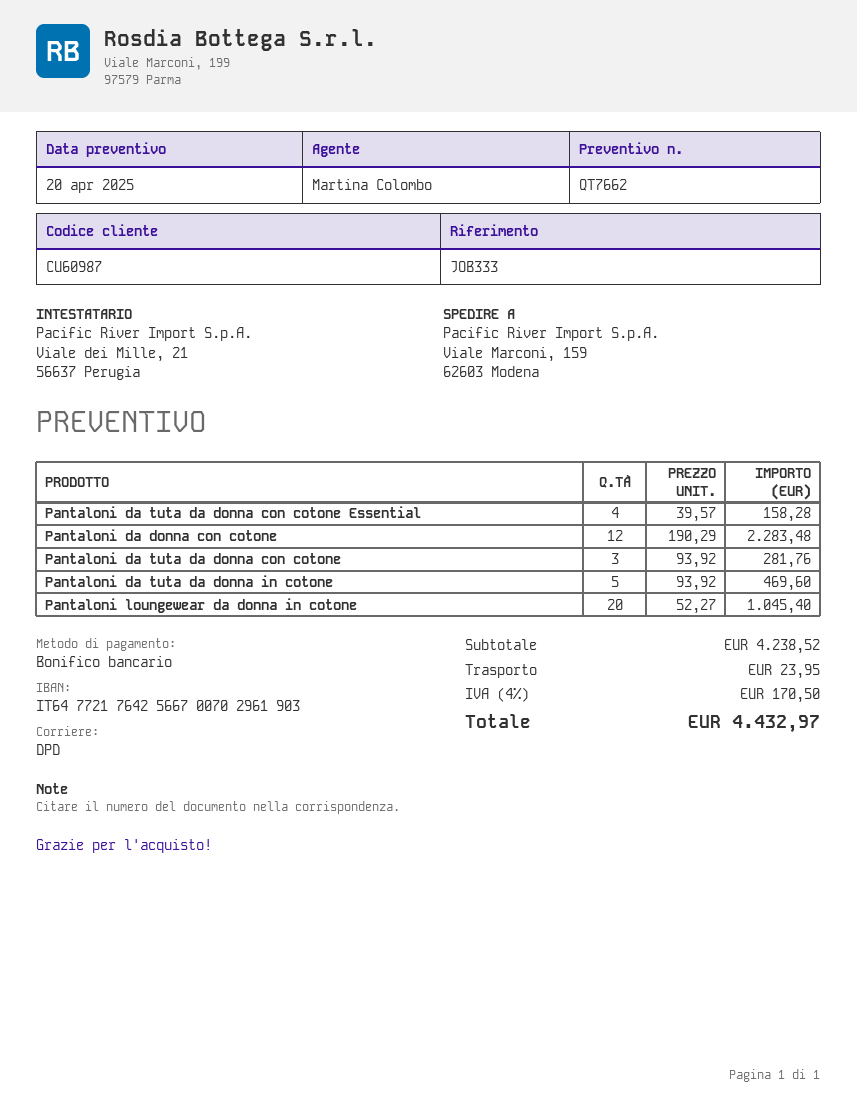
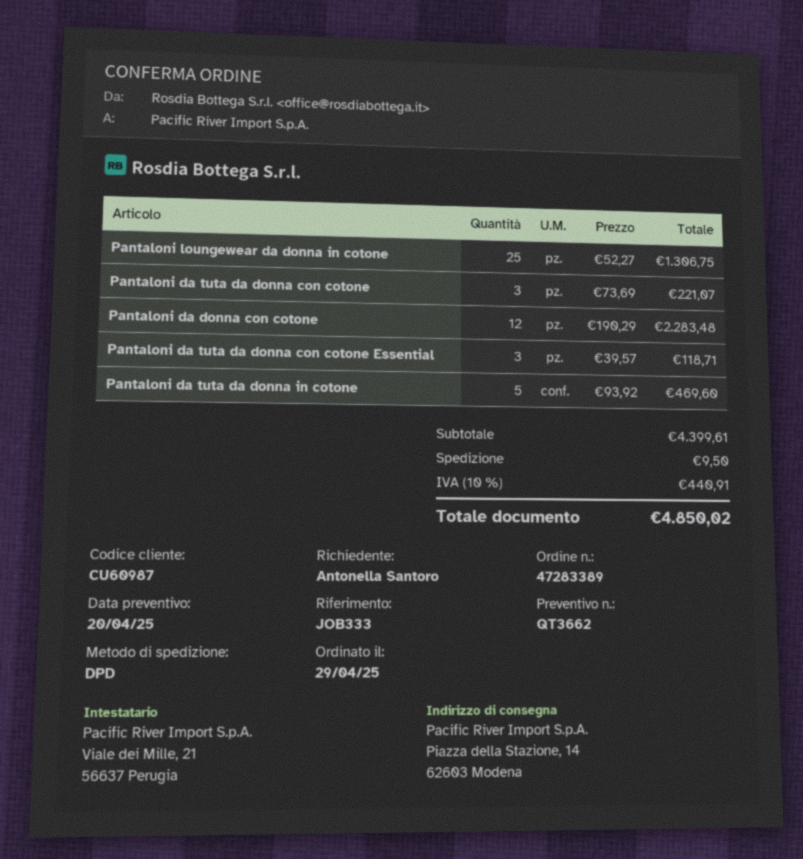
quote number: QT7662 -> QT3662
ship to: Viale Marconi, 159, 62603 Modena -> Piazza della Stazione, 14, 62603 Modena
Pantaloni da tuta da donna con cotone Essential: 4 x 39.57 = 158.28 -> 3 x 39.57 = 118.71
Pantaloni da tuta da donna con cotone: 3 x 93.92 = 281.76 -> 3 x 73.69 = 221.07
Pantaloni loungewear da donna in cotone: 20 x 52.27 = 1045.40 -> 25 x 52.27 = 1306.75
subtotal: 4238.52 -> 4399.61
shipping: 23.95 -> 9.50
tax: 4% = 170.50 -> 10% = 440.91
total: 4432.97 -> 4850.02

